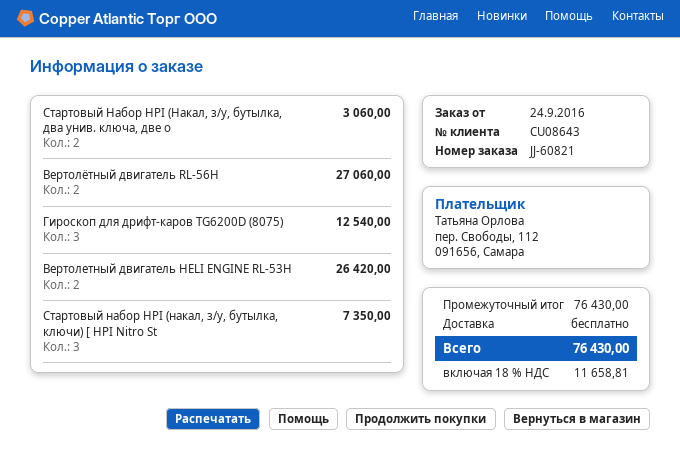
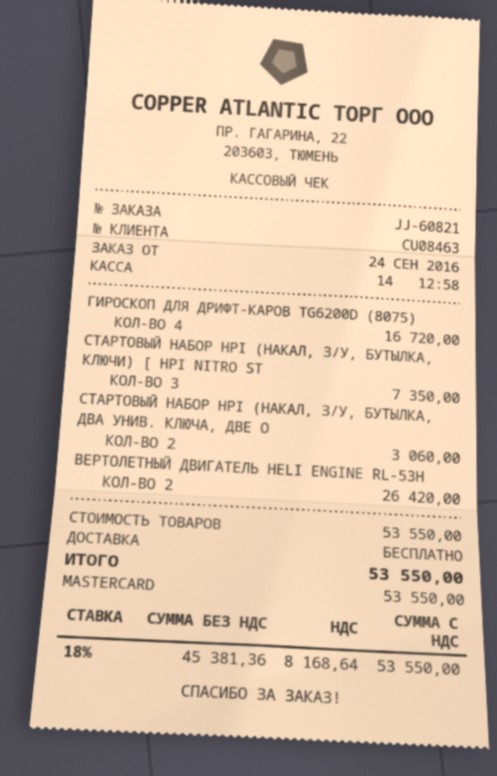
customer number: CU08643 -> CU08463
Вертолётный двигатель RL-56H: 2 for 27060.00 -> none
Гироскоп для дрифт-каров TG6200D (8075): 3 for 12540.00 -> 4 for 16720.00
subtotal: 76430.00 -> 53550.00
tax: 18% = 11658.81 -> 18% = 8168.64
total: 76430.00 -> 53550.00

